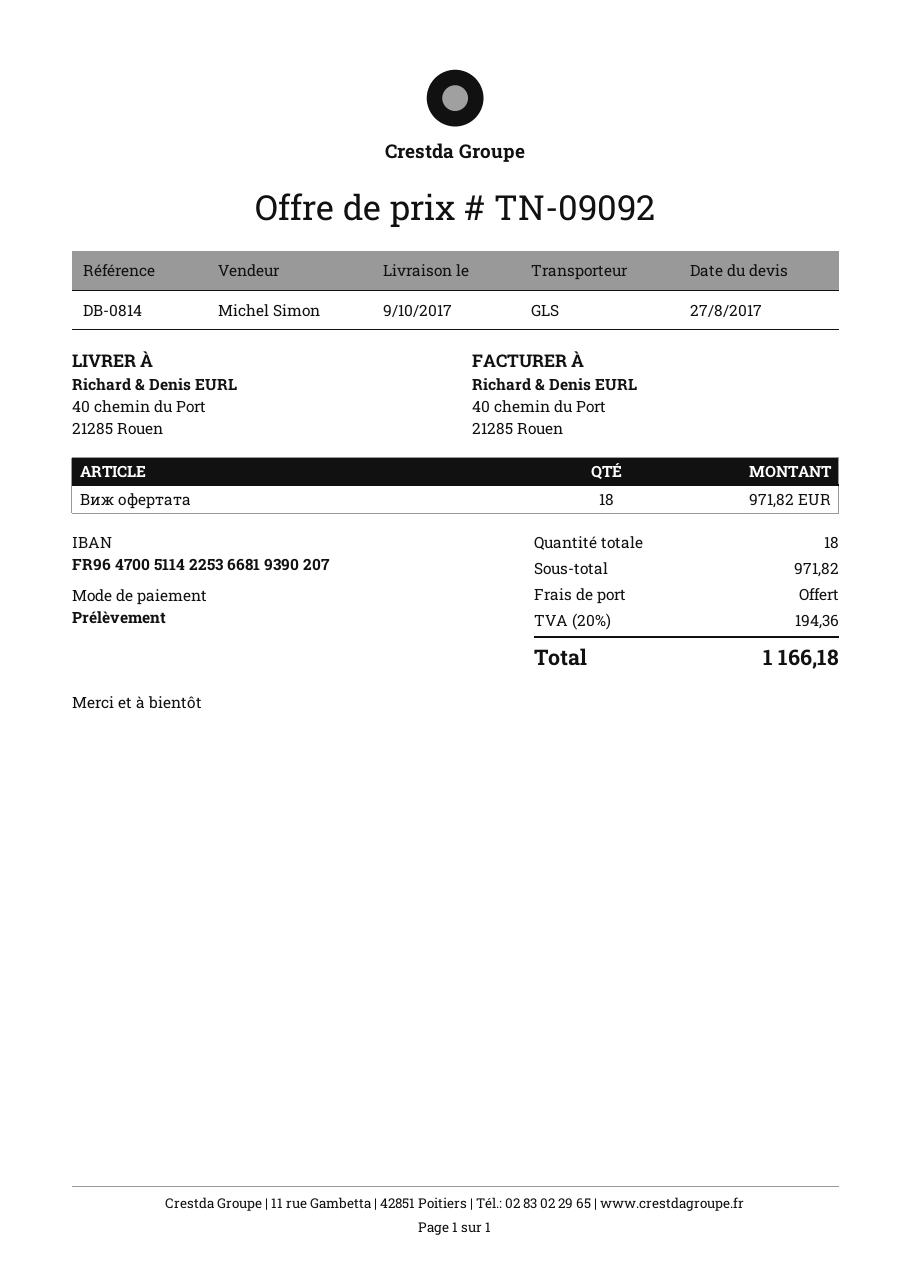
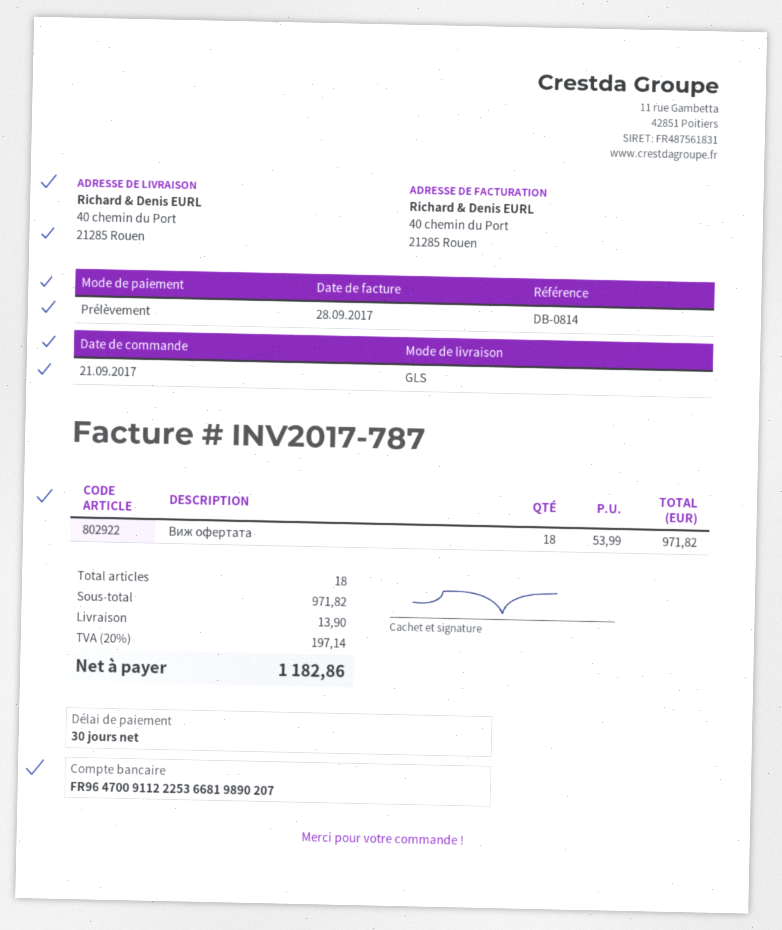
bank account: FR9647005114225366819390207 -> FR9647009112225366819890207
shipping: 0.00 -> 13.90
tax: 20% = 194.36 -> 20% = 197.14
total: 1166.18 -> 1182.86

